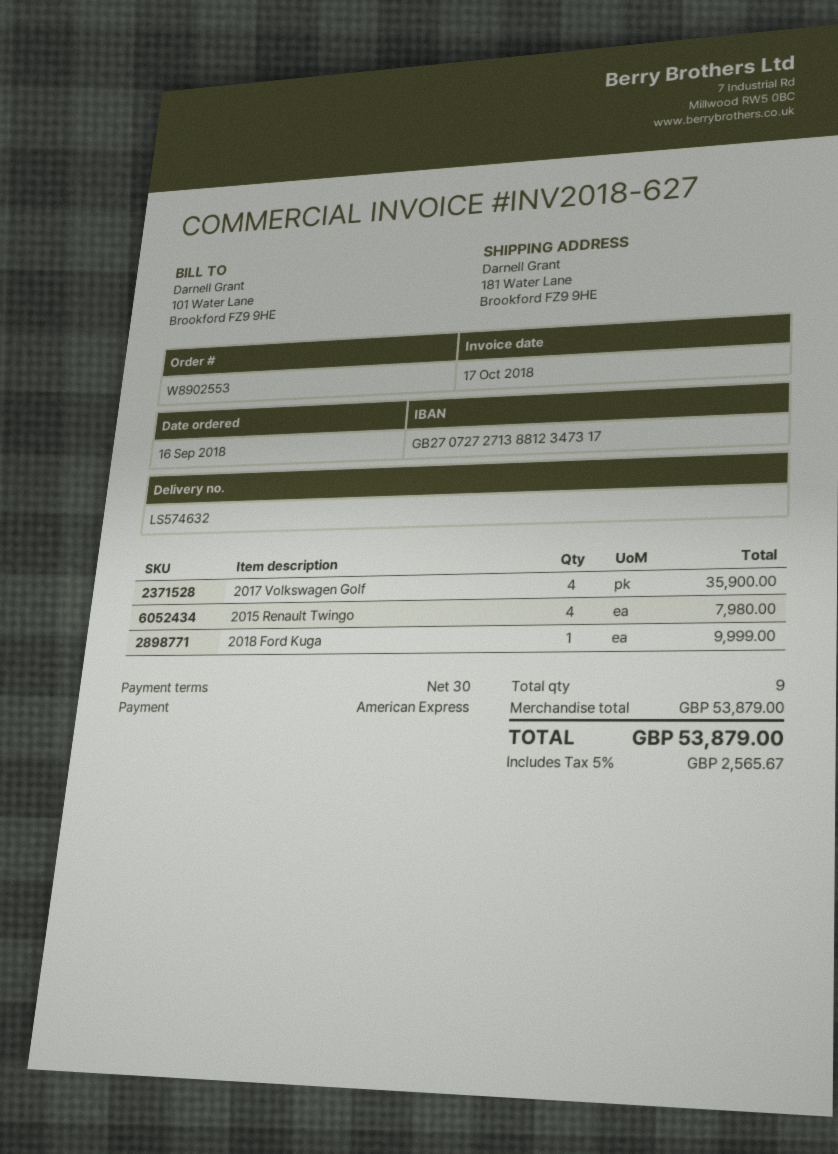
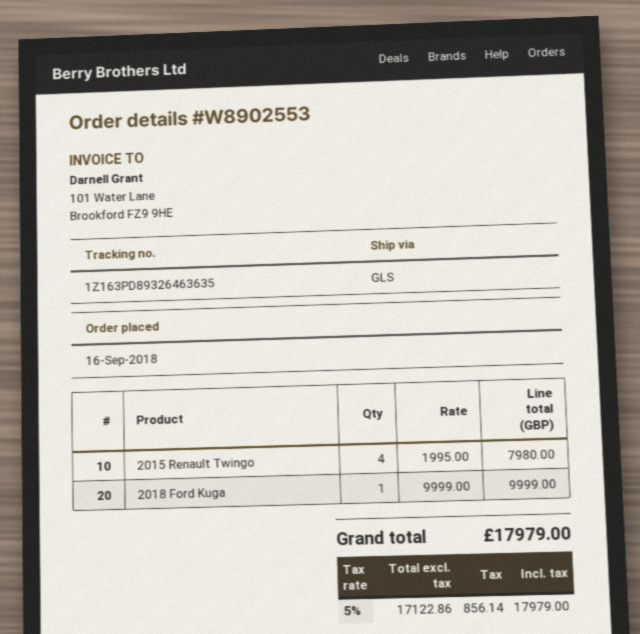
2017 Volkswagen Golf: 4 for 35900.00 -> none
tax: 5% = 2565.67 -> 5% = 856.14
total: 53879.00 -> 17979.00

